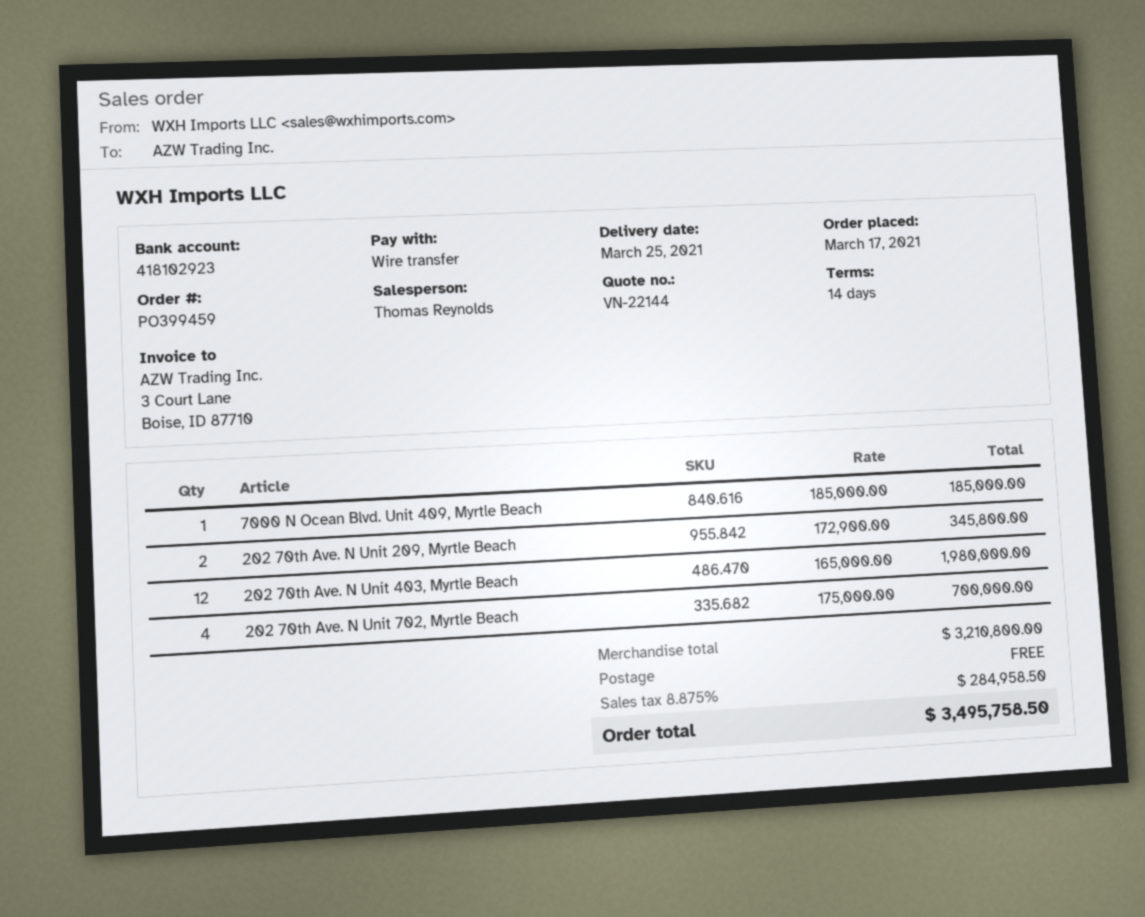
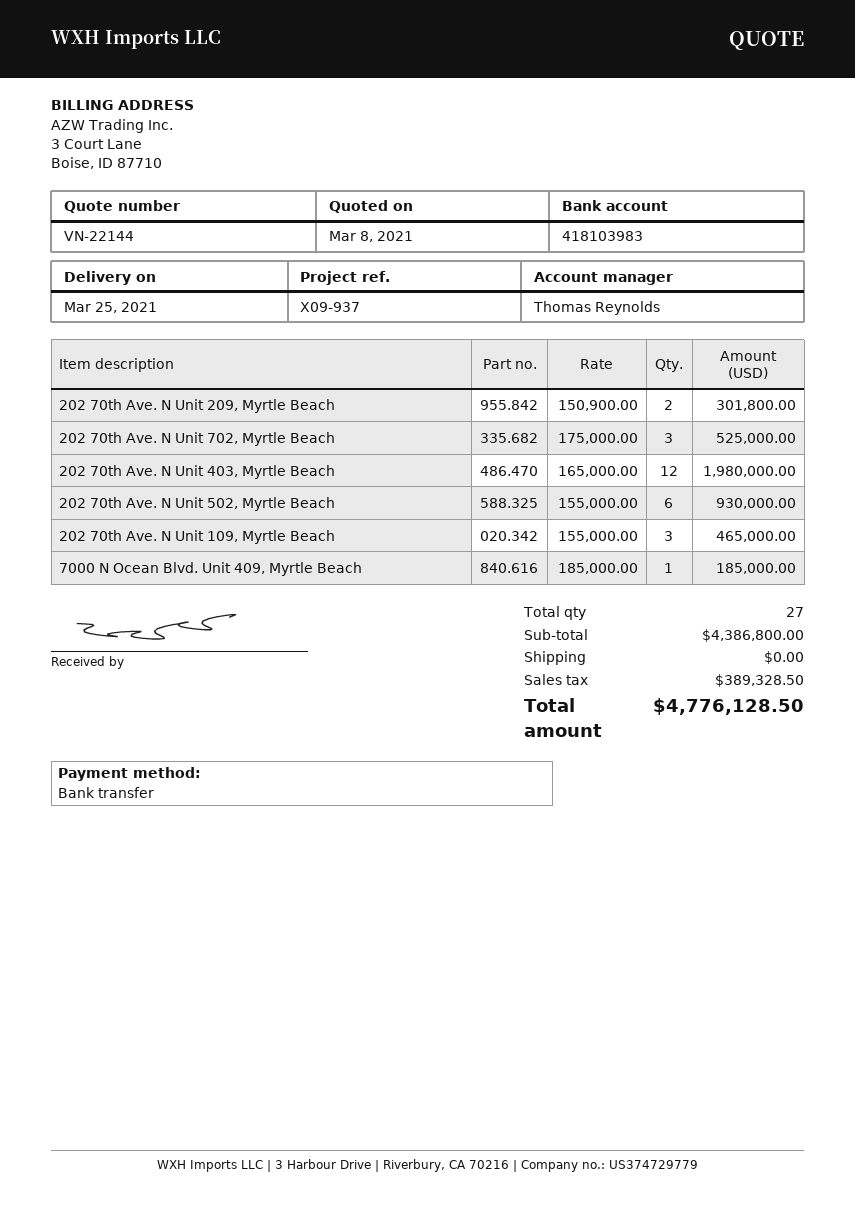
bank account: 418102923 -> 418103983
202 70th Ave. N Unit 209, Myrtle Beach: 2 x 172900.00 = 345800.00 -> 2 x 150900.00 = 301800.00
202 70th Ave. N Unit 702, Myrtle Beach: 4 x 175000.00 = 700000.00 -> 3 x 175000.00 = 525000.00
202 70th Ave. N Unit 502, Myrtle Beach: none -> 6 x 155000.00 = 930000.00
202 70th Ave. N Unit 109, Myrtle Beach: none -> 3 x 155000.00 = 465000.00
subtotal: 3210800.00 -> 4386800.00
tax: 284958.50 -> 389328.50
total: 3495758.50 -> 4776128.50

